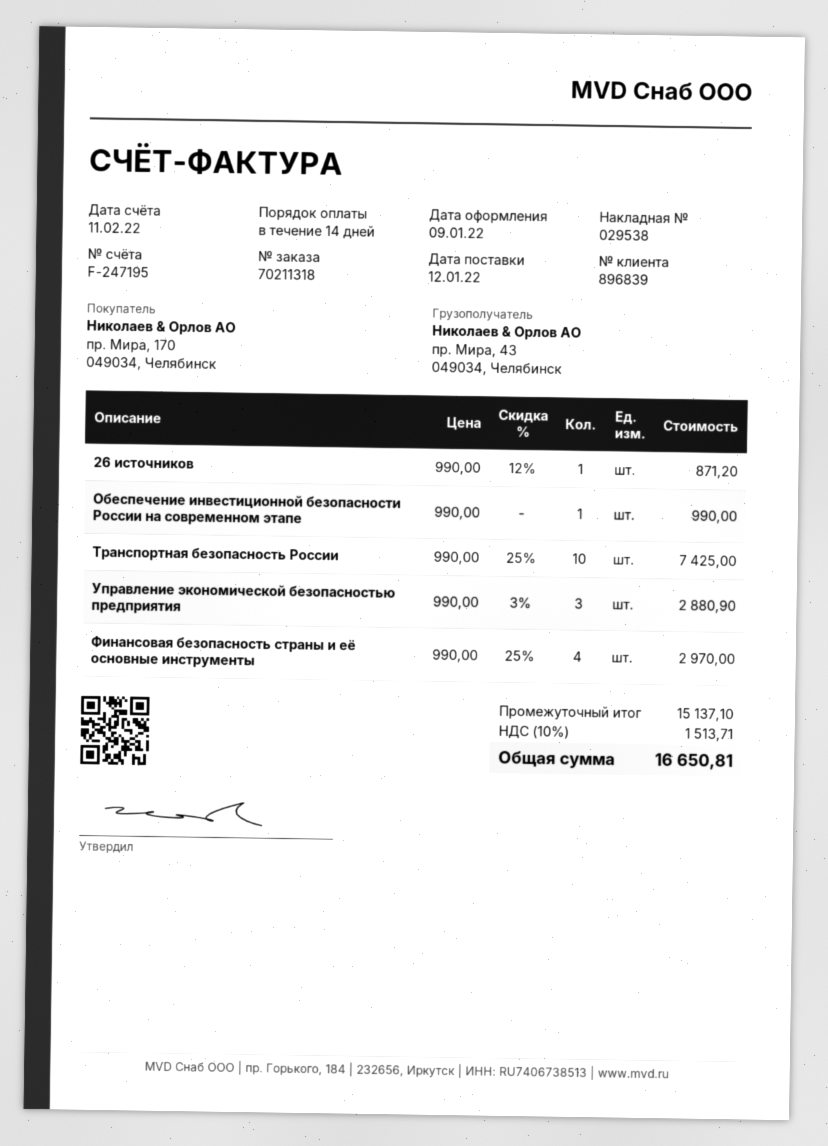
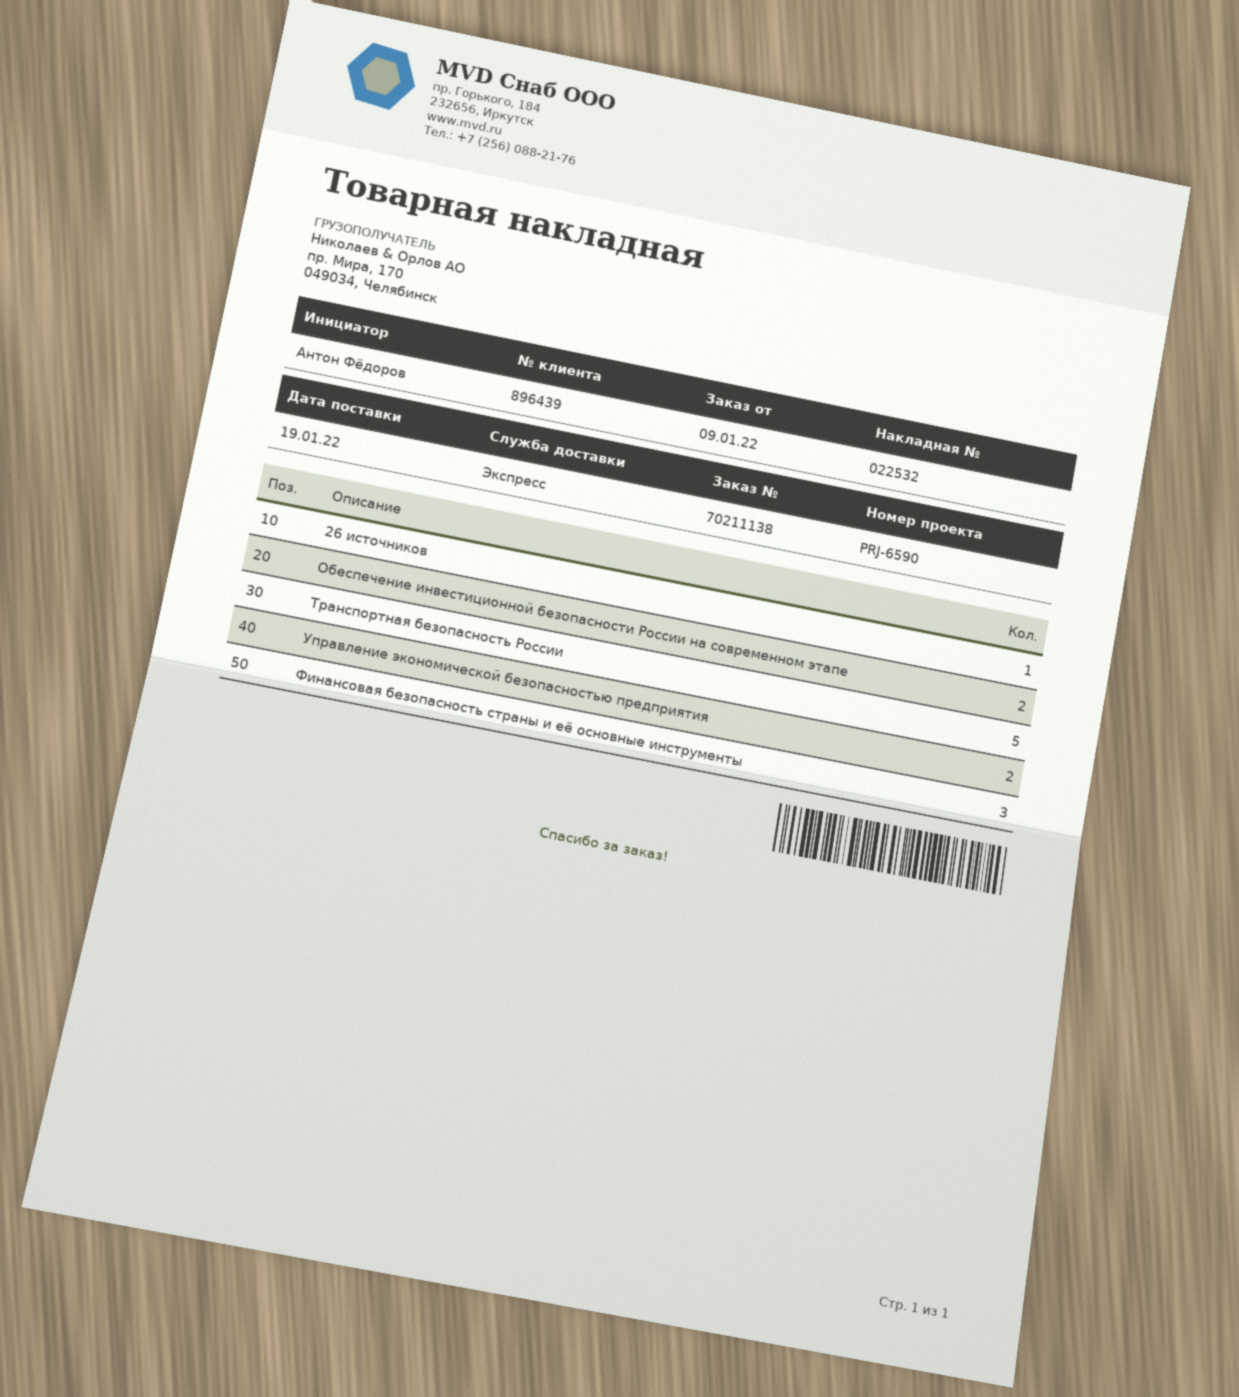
order number: 70211318 -> 70211138
delivery note number: 029538 -> 022532
delivery date: 2022-01-12 -> 2022-01-19
customer number: 896839 -> 896439
ship to: пр. Мира, 43, 049034, Челябинск -> пр. Мира, 170, 049034, Челябинск
Обеспечение инвестиционной безопасности России на современном этапе: 1 -> 2
Транспортная безопасность России: 10 -> 5
Управление экономической безопасностью предприятия: 3 -> 2
Финансовая безопасность страны и её основные инструменты: 4 -> 3

